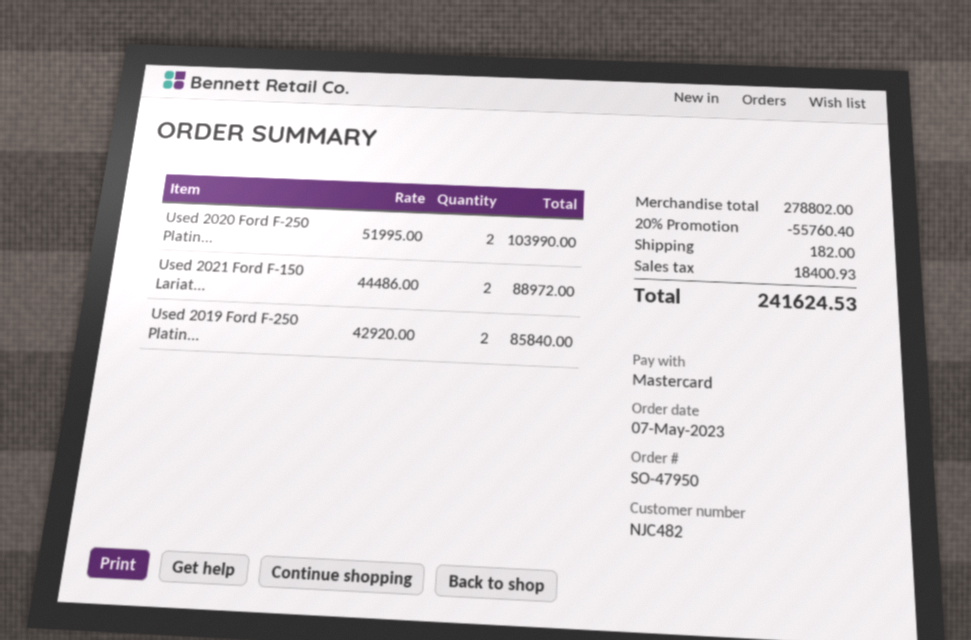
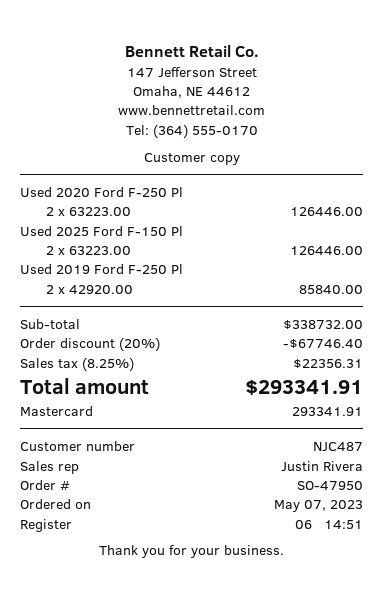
customer number: NJC482 -> NJC487
Used 2020 Ford F-250 Platin...: 2 x 51995.00 = 103990.00 -> 2 x 63223.00 = 126446.00
Used 2021 Ford F-150 Lariat...: 2 x 44486.00 = 88972.00 -> none
Used 2025 Ford F-150 Pl: none -> 2 x 63223.00 = 126446.00
subtotal: 278802.00 -> 338732.00
discount: 20% = 55760.40 -> 20% = 67746.40
shipping: 182.00 -> none
tax: 18400.93 -> 22356.31
total: 241624.53 -> 293341.91

